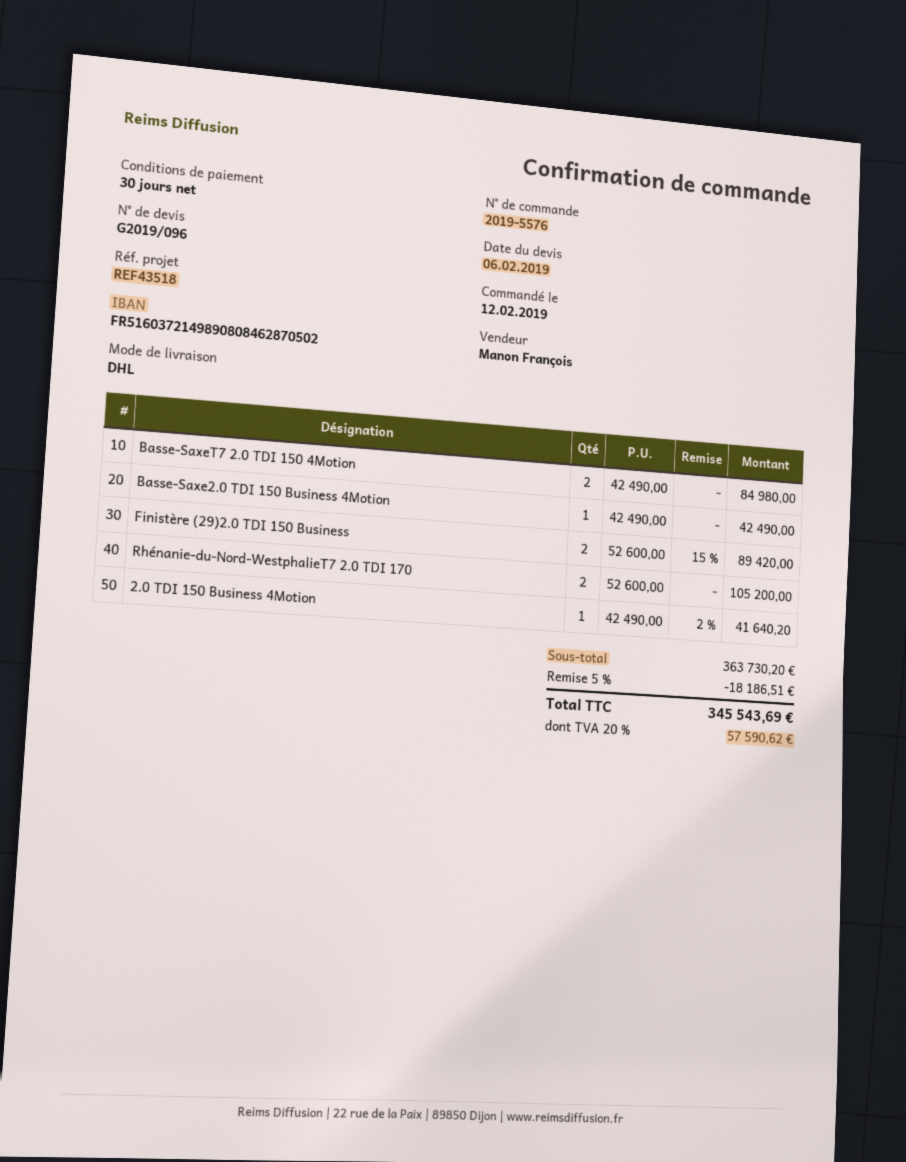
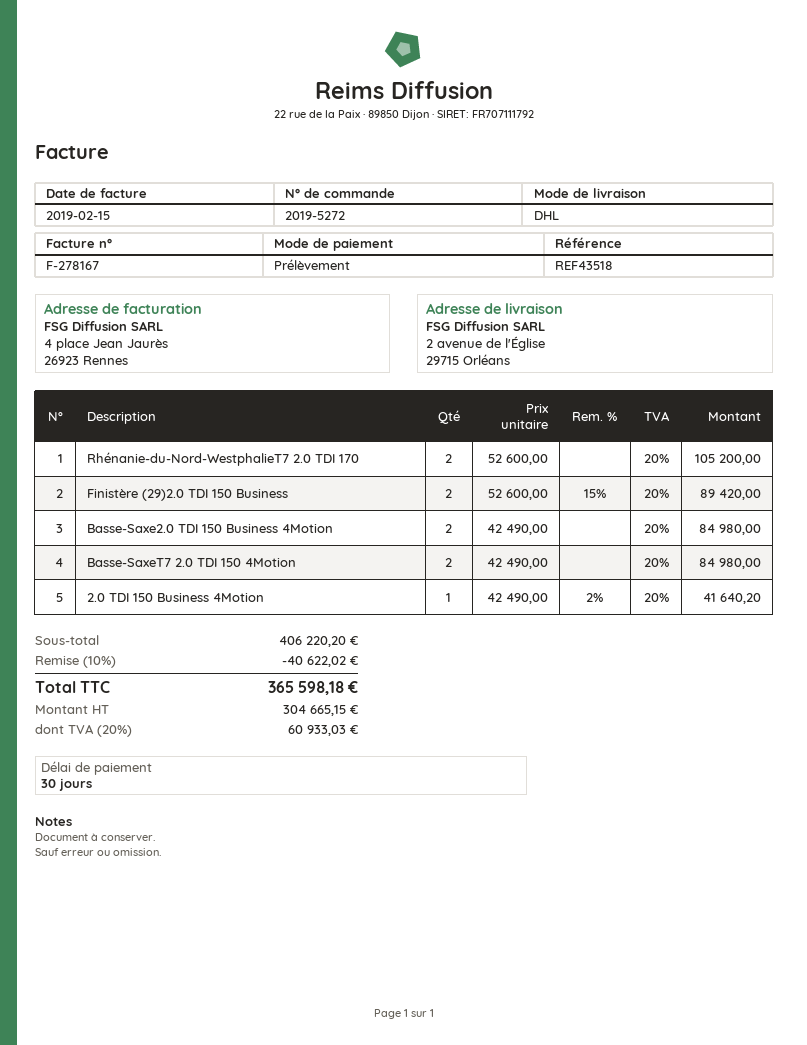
order number: 2019-5576 -> 2019-5272
Basse-Saxe2.0 TDI 150 Business 4Motion: 1 x 42490.00 = 42490.00 -> 2 x 42490.00 = 84980.00
subtotal: 363730.20 -> 406220.20
discount: 5% = 18186.51 -> 10% = 40622.02
tax: 20% = 57590.62 -> 20% = 60933.03
total: 345543.69 -> 365598.18

